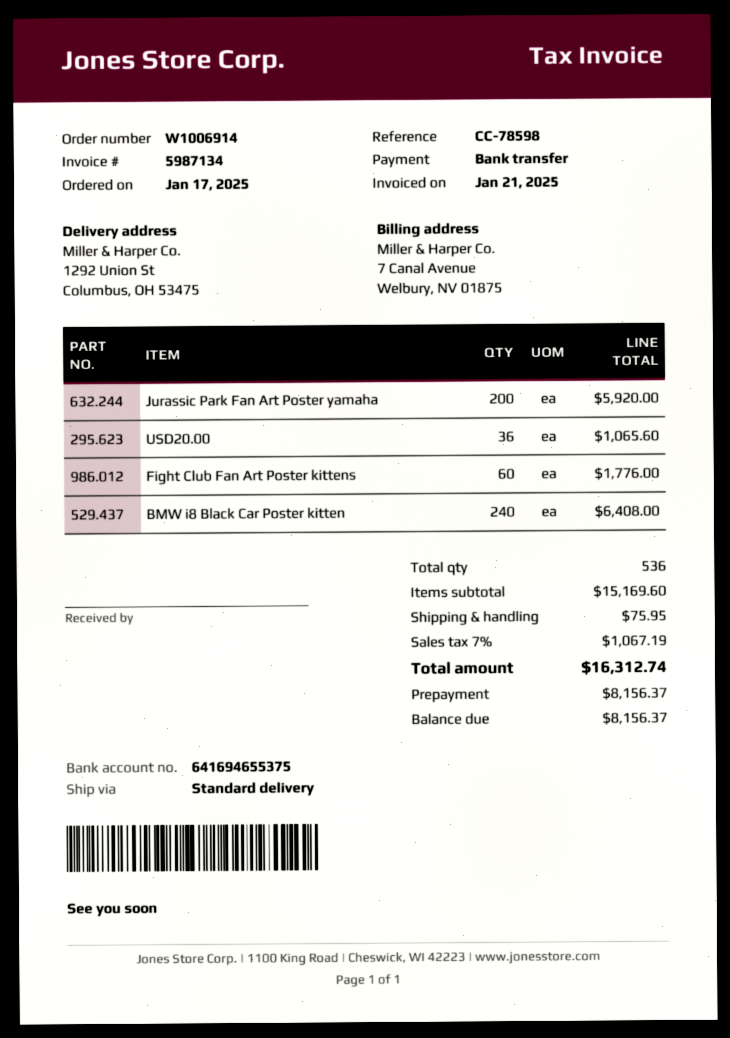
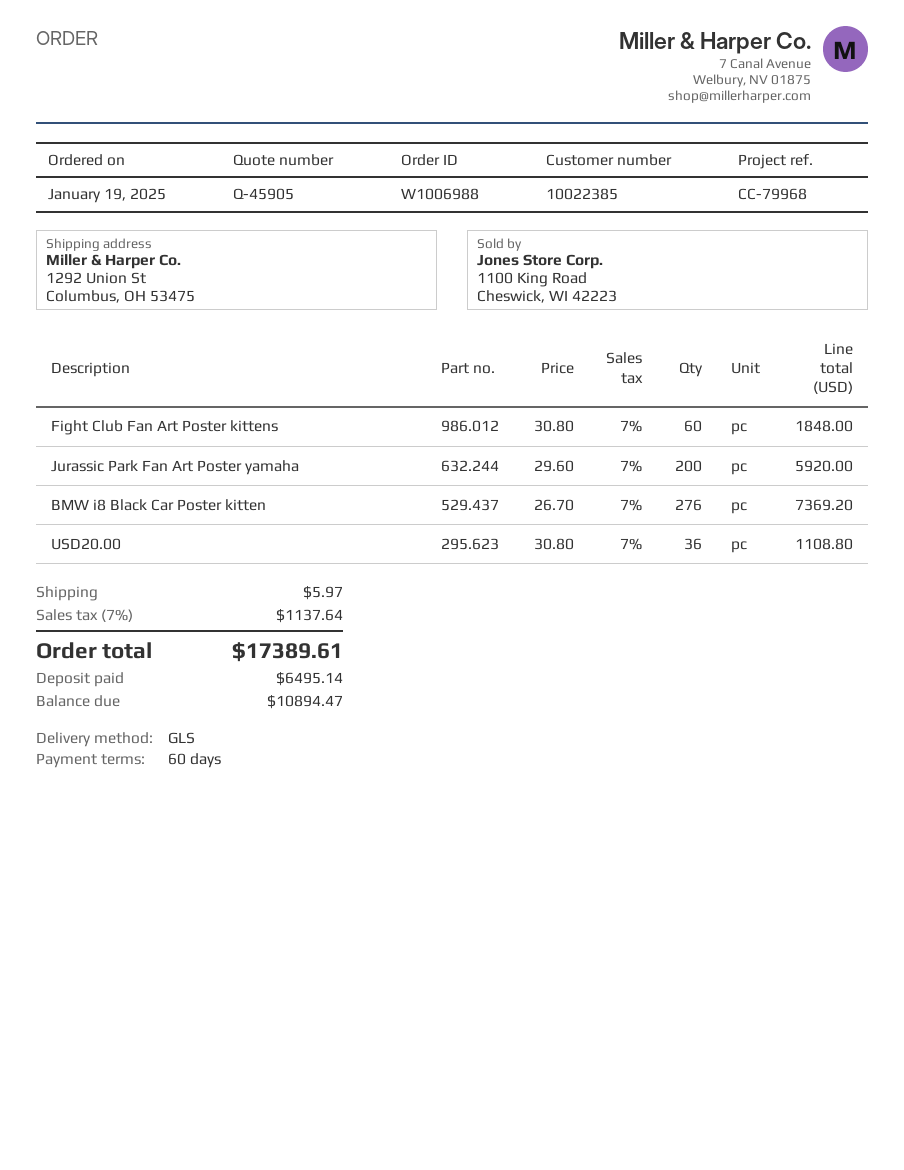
order number: W1006914 -> W1006988
order date: 2025-01-17 -> 2025-01-19
reference: CC-78598 -> CC-79968
shipping method: standard -> GLS
USD20.00: 36 for 1065.60 -> 36 for 1108.80
Fight Club Fan Art Poster kittens: 60 for 1776.00 -> 60 for 1848.00
BMW i8 Black Car Poster kitten: 240 for 6408.00 -> 276 for 7369.20
shipping: 75.95 -> 5.97
tax: 7% = 1067.19 -> 7% = 1137.64
total: 16312.74 -> 17389.61
deposit: 8156.37 -> 6495.14
balance: 8156.37 -> 10894.47

